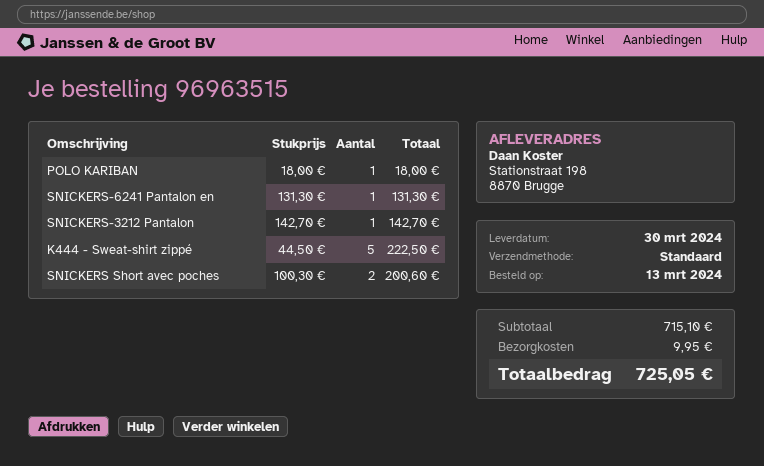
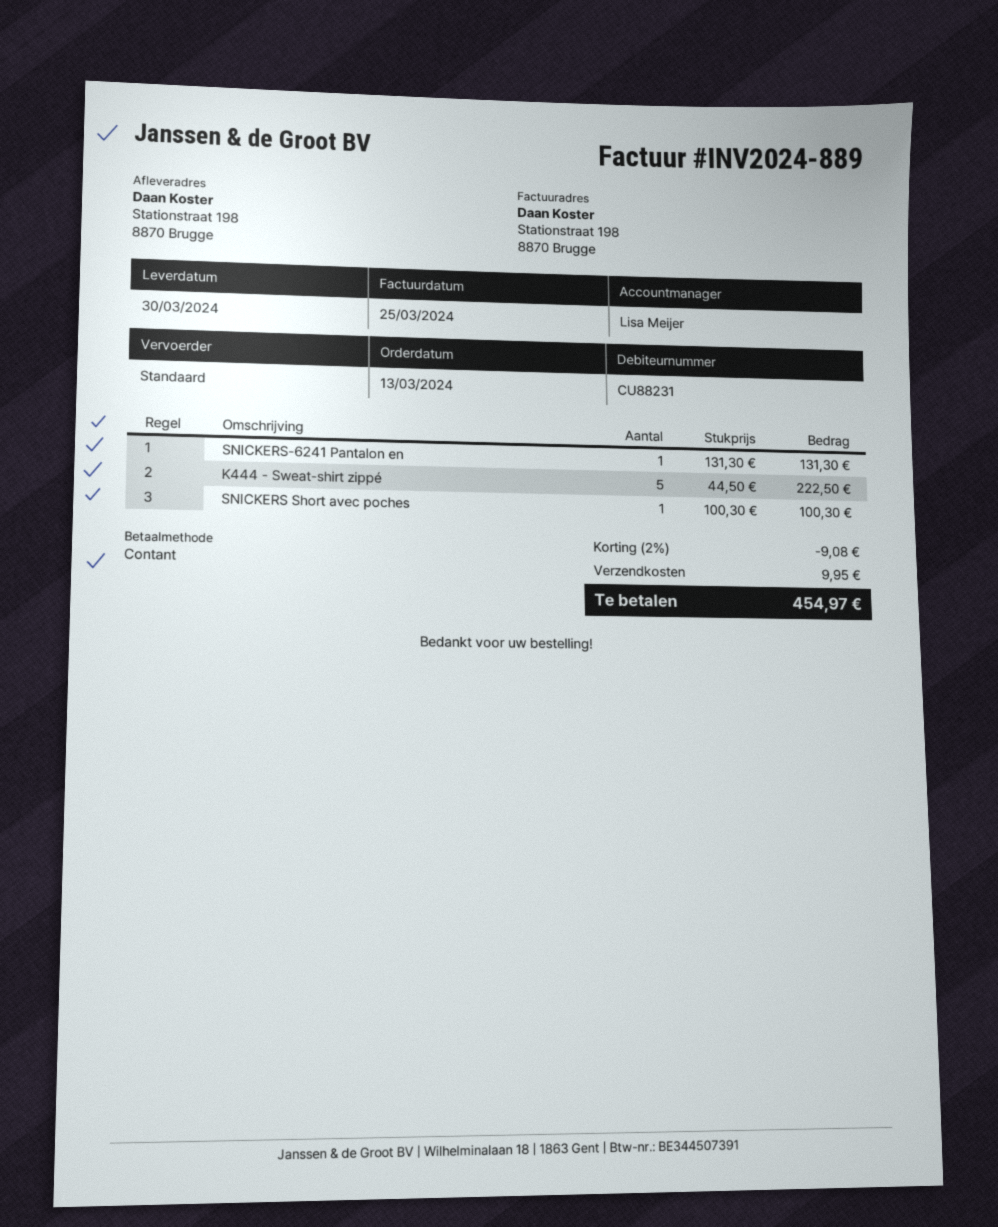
POLO KARIBAN: 1 x 18.00 = 18.00 -> none
SNICKERS-3212 Pantalon: 1 x 142.70 = 142.70 -> none
SNICKERS Short avec poches: 2 x 100.30 = 200.60 -> 1 x 100.30 = 100.30
discount: none -> 2% = 9.08
total: 725.05 -> 454.97

